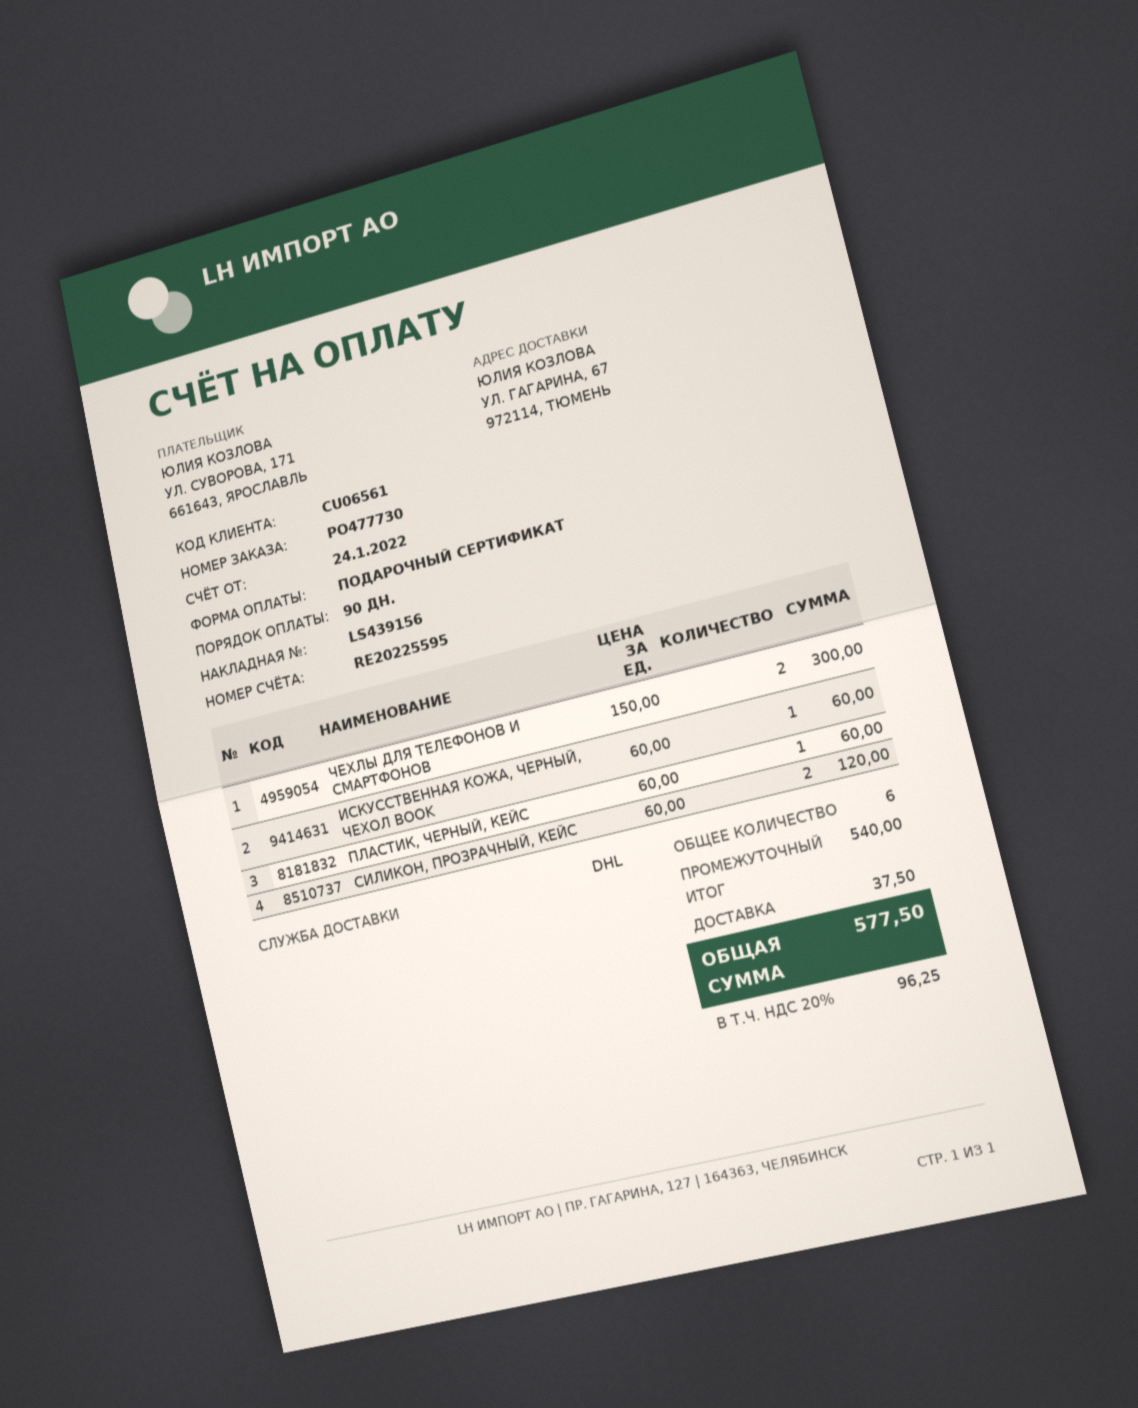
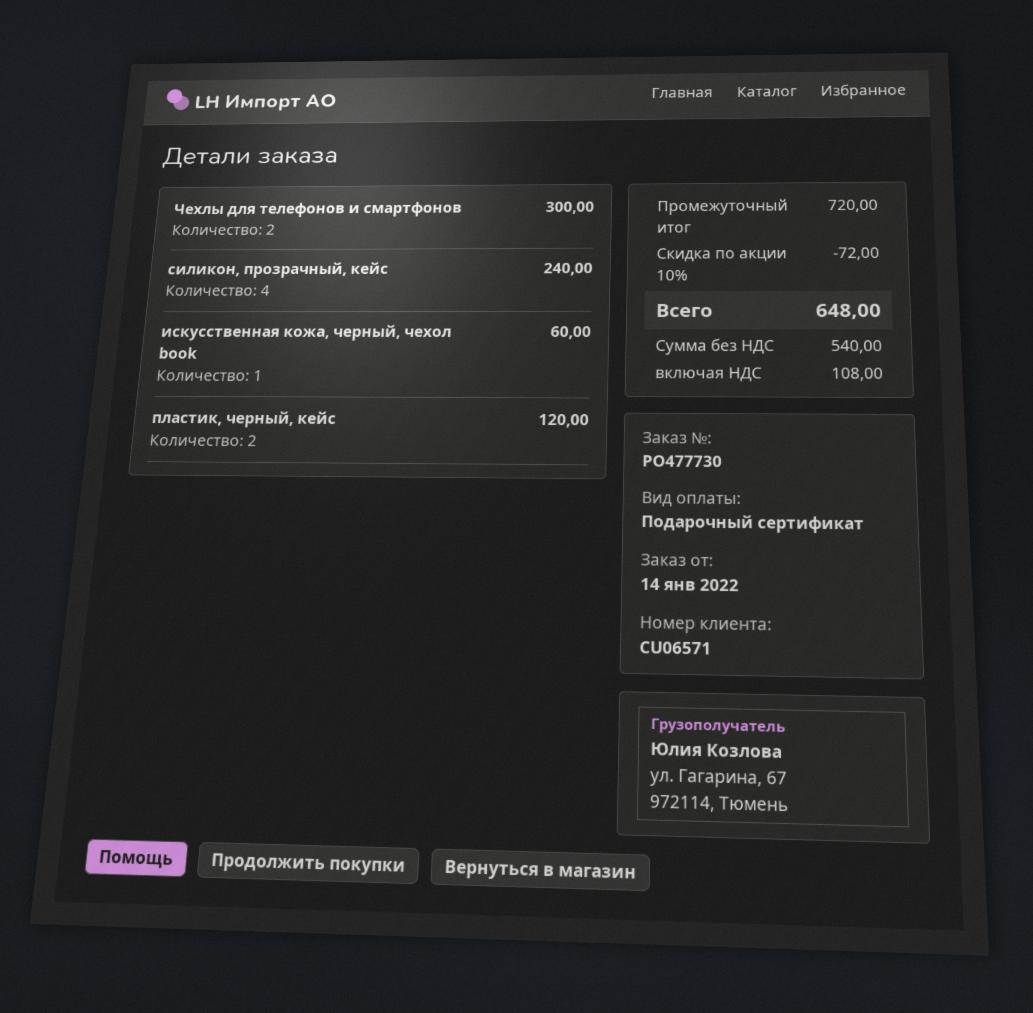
customer number: CU06561 -> CU06571
ПЛАСТИК, ЧЕРНЫЙ, КЕЙС: 1 for 60.00 -> 2 for 120.00
СИЛИКОН, ПРОЗРАЧНЫЙ, КЕЙС: 2 for 120.00 -> 4 for 240.00
subtotal: 540.00 -> 720.00
discount: none -> 10% = 72.00
shipping: 37.50 -> none
tax: 96.25 -> 108.00
total: 577.50 -> 648.00

